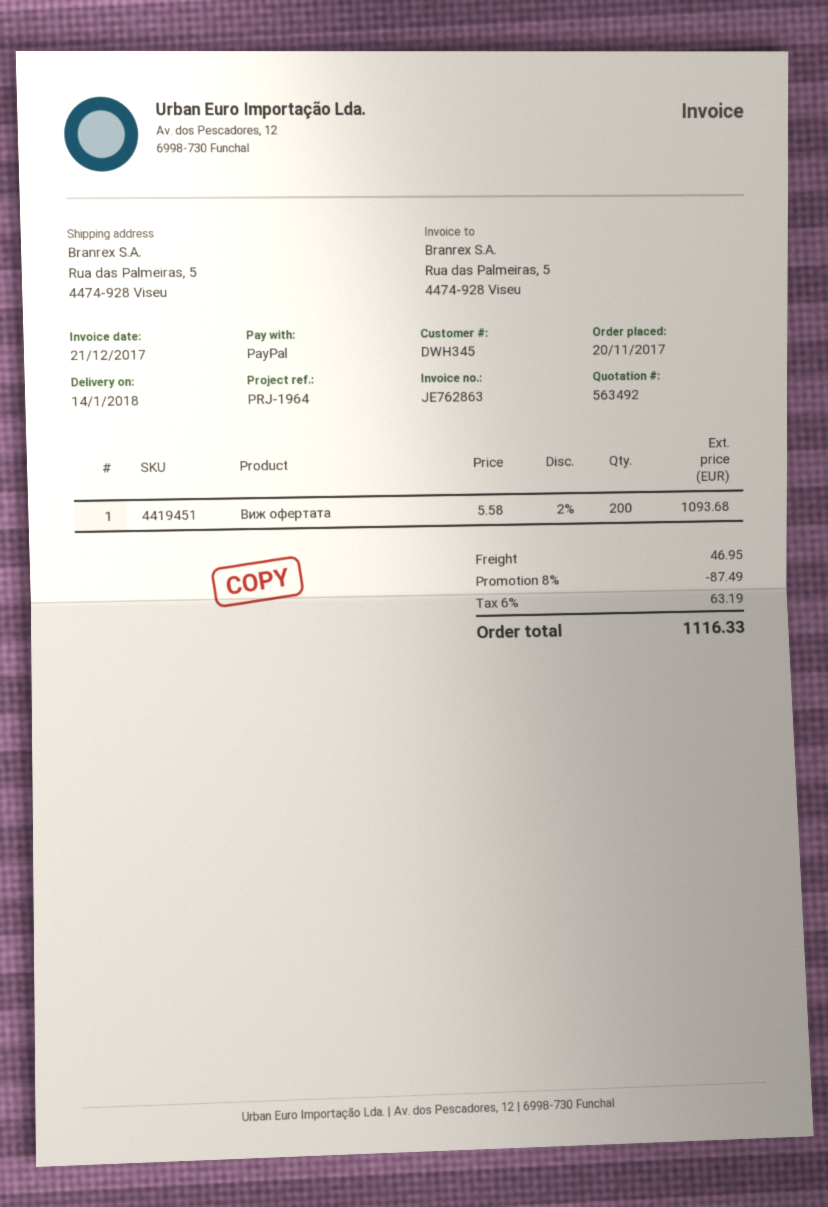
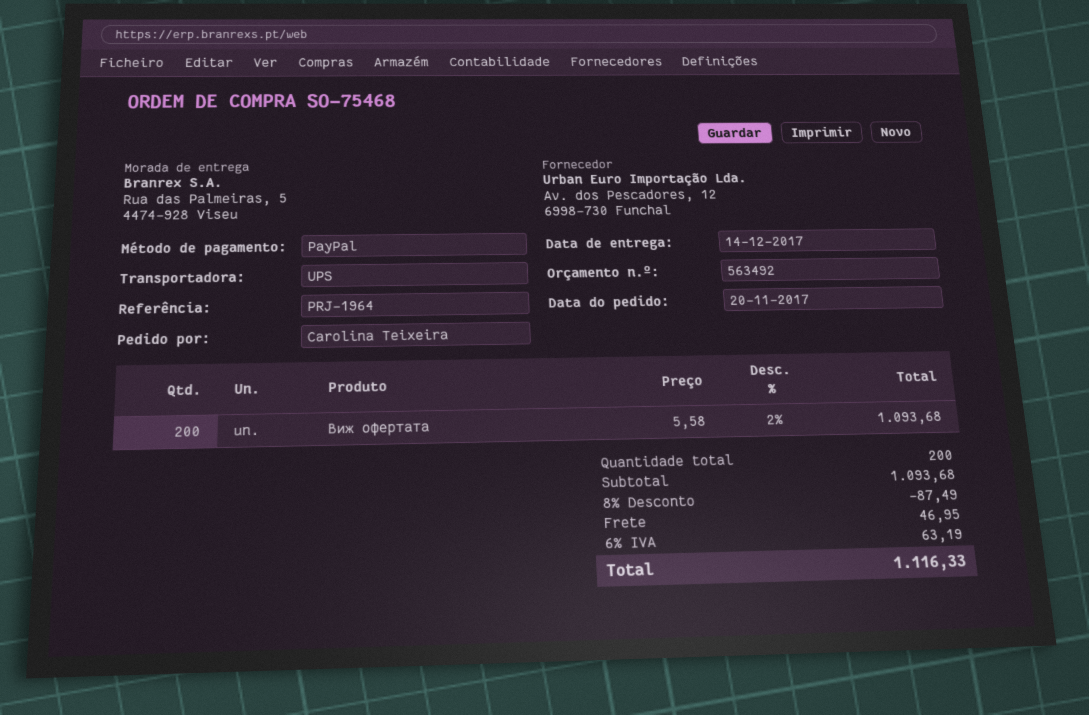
delivery date: 2018-01-14 -> 2017-12-14

